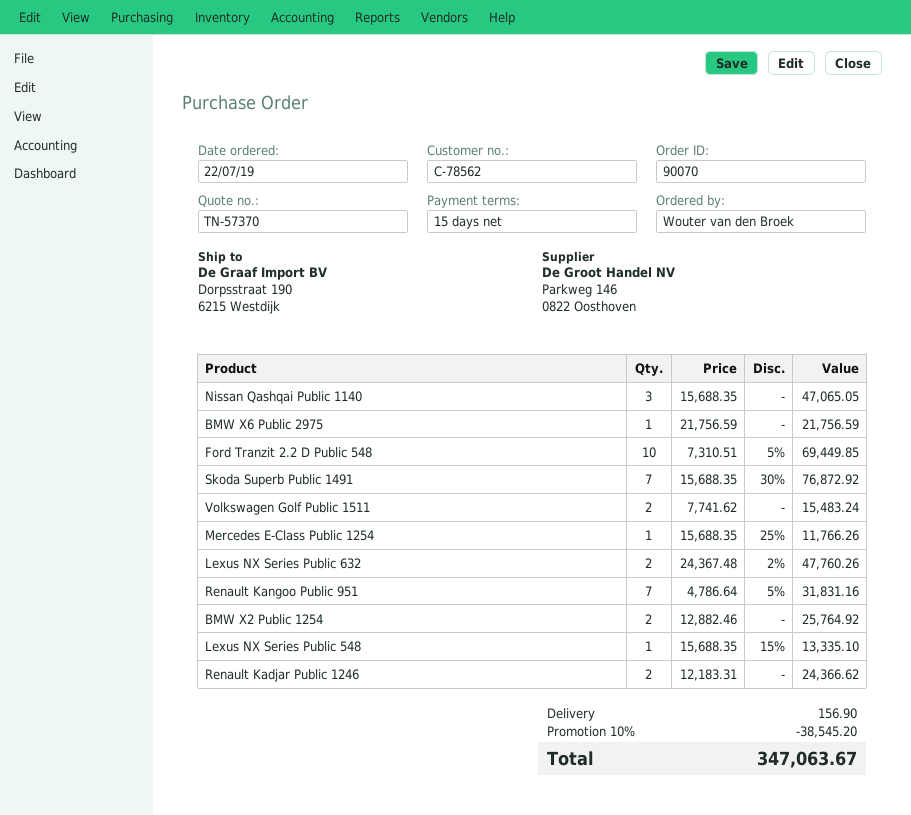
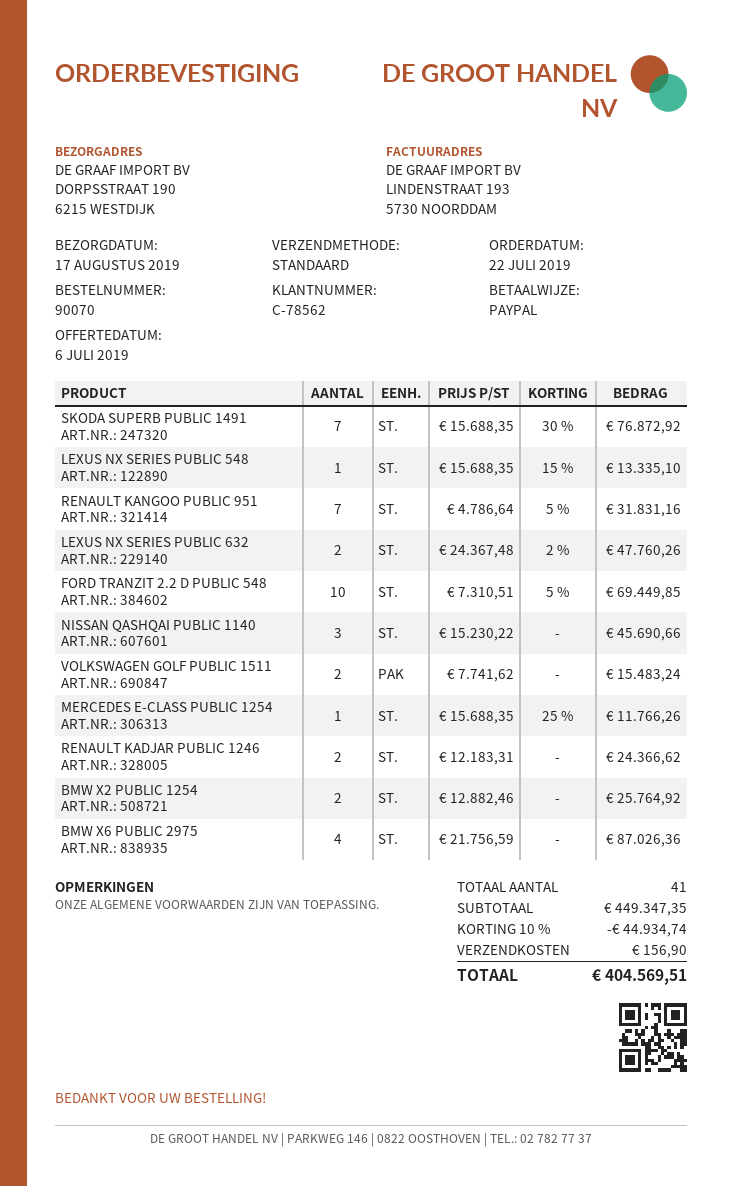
Nissan Qashqai Public 1140: 3 x 15688.35 = 47065.05 -> 3 x 15230.22 = 45690.66
BMW X6 Public 2975: 1 x 21756.59 = 21756.59 -> 4 x 21756.59 = 87026.36
discount: 10% = 38545.20 -> 10% = 44934.74
total: 347063.67 -> 404569.51

